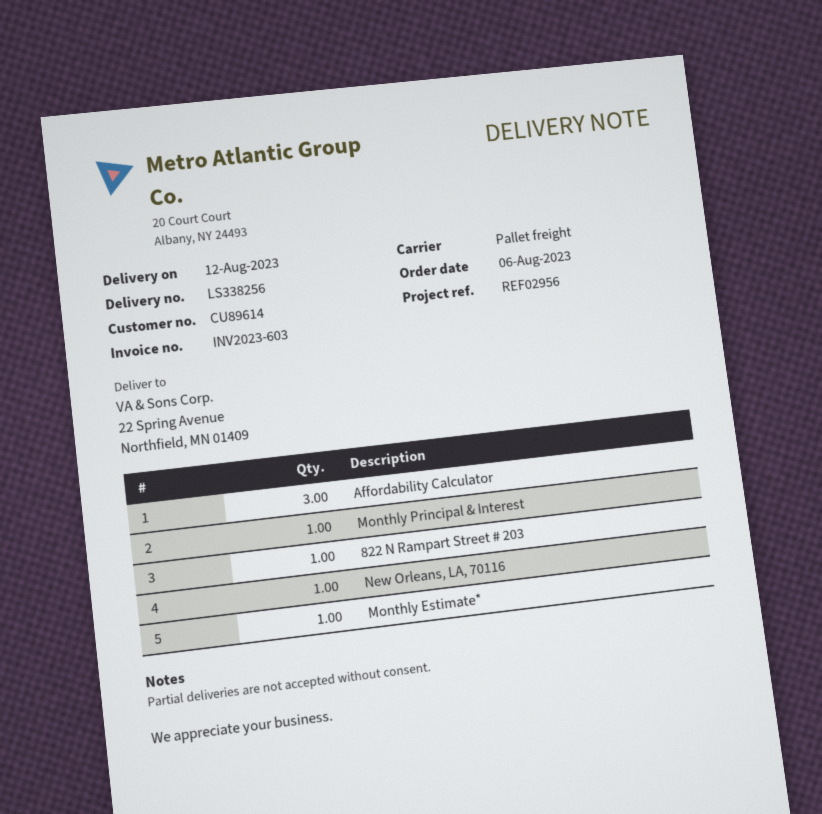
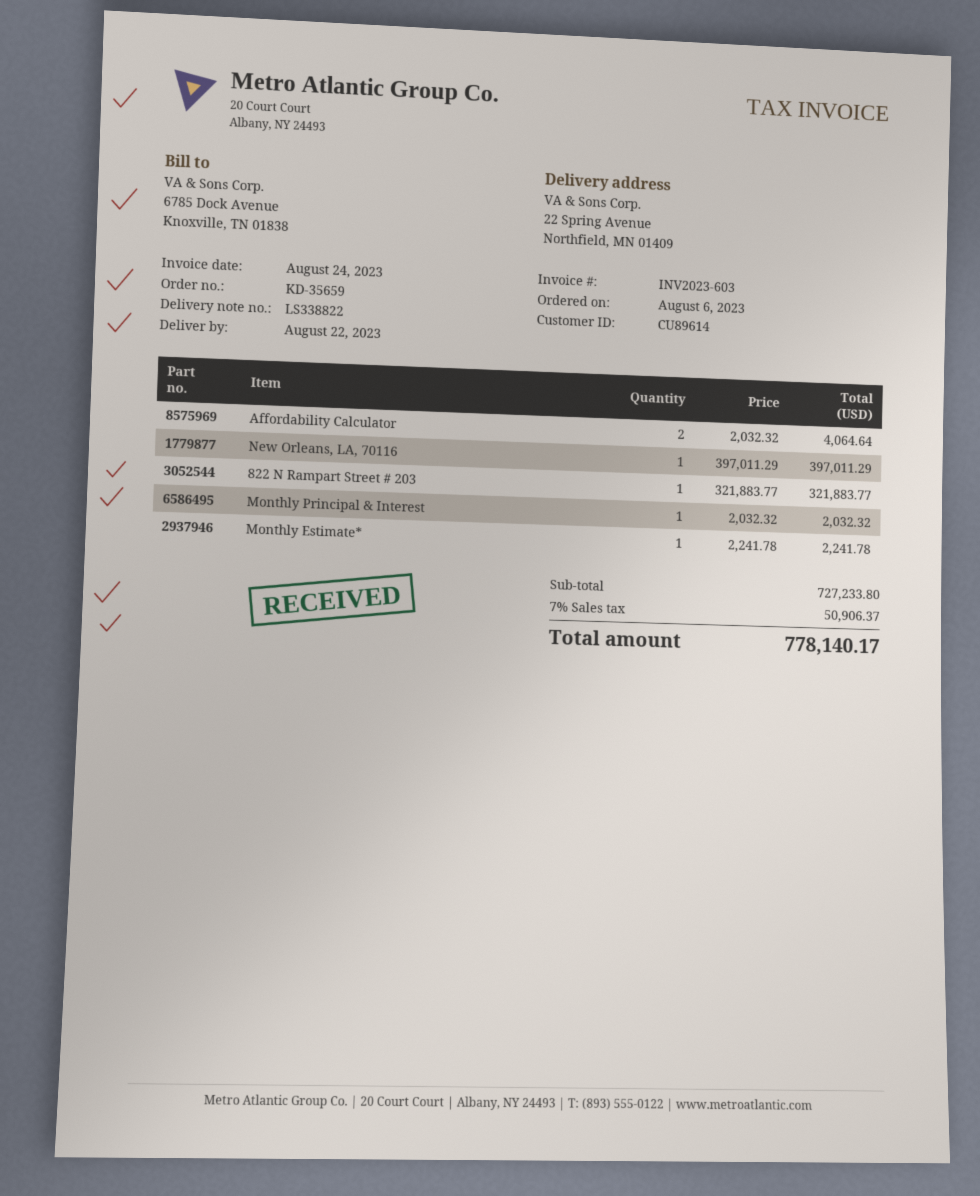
delivery note number: LS338256 -> LS338822
delivery date: 2023-08-12 -> 2023-08-22
Affordability Calculator: 3 -> 2

